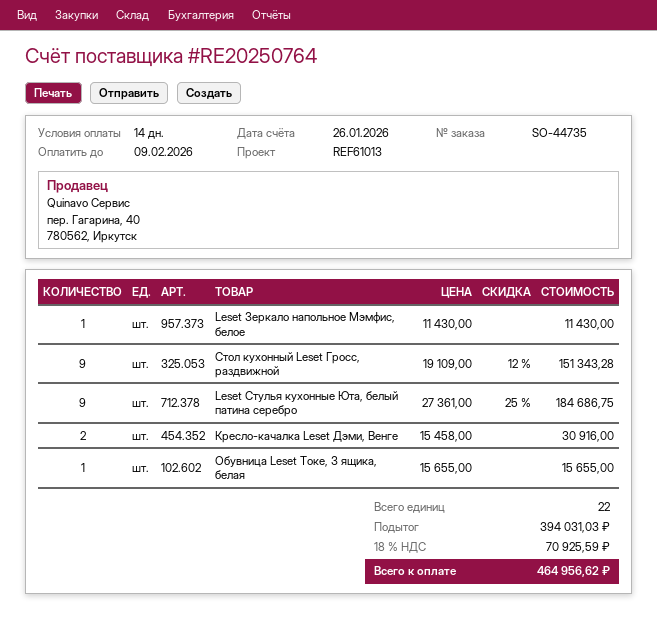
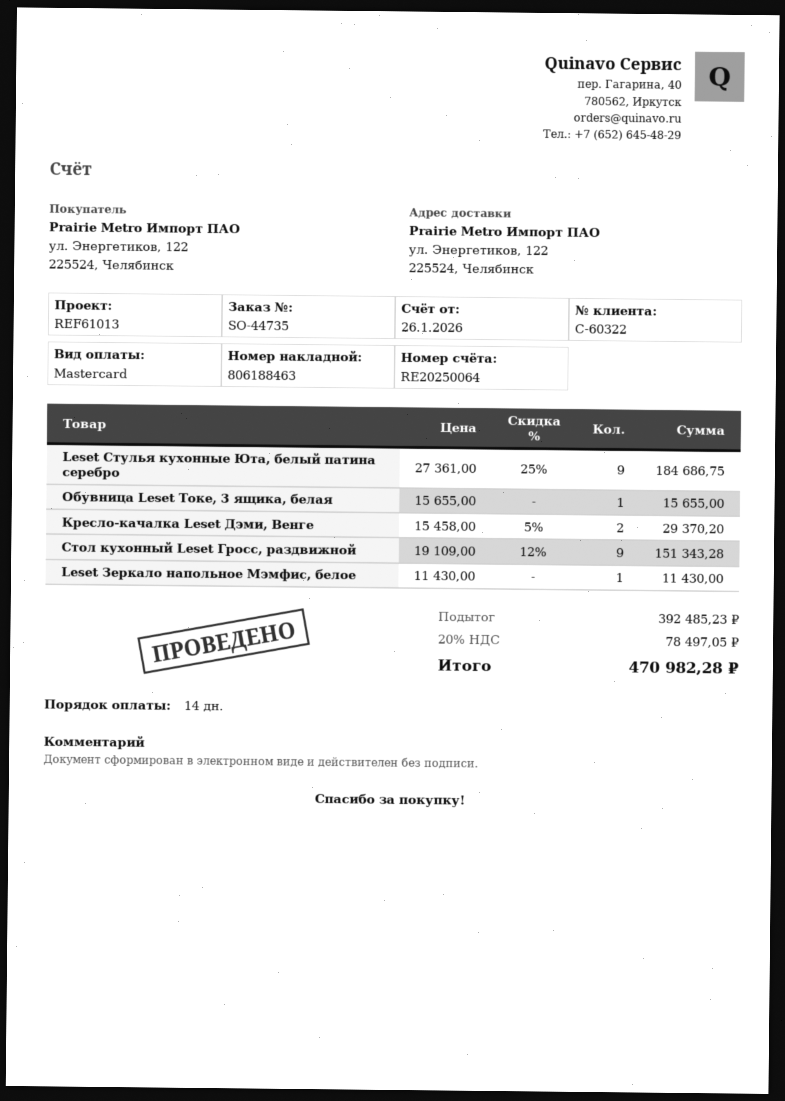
invoice number: RE20250764 -> RE20250064
Кресло-качалка Leset Дэми, Венге: 2 x 15458.00 = 30916.00 -> 2 x 15458.00 - 5% = 29370.20
subtotal: 394031.03 -> 392485.23
tax: 18% = 70925.59 -> 20% = 78497.05
total: 464956.62 -> 470982.28

